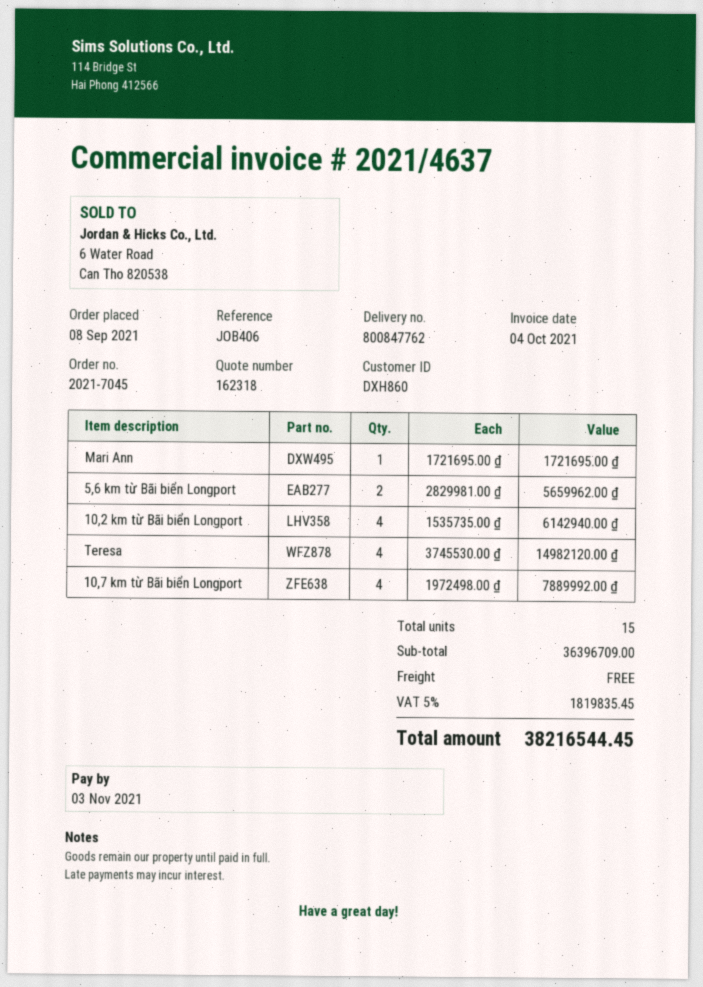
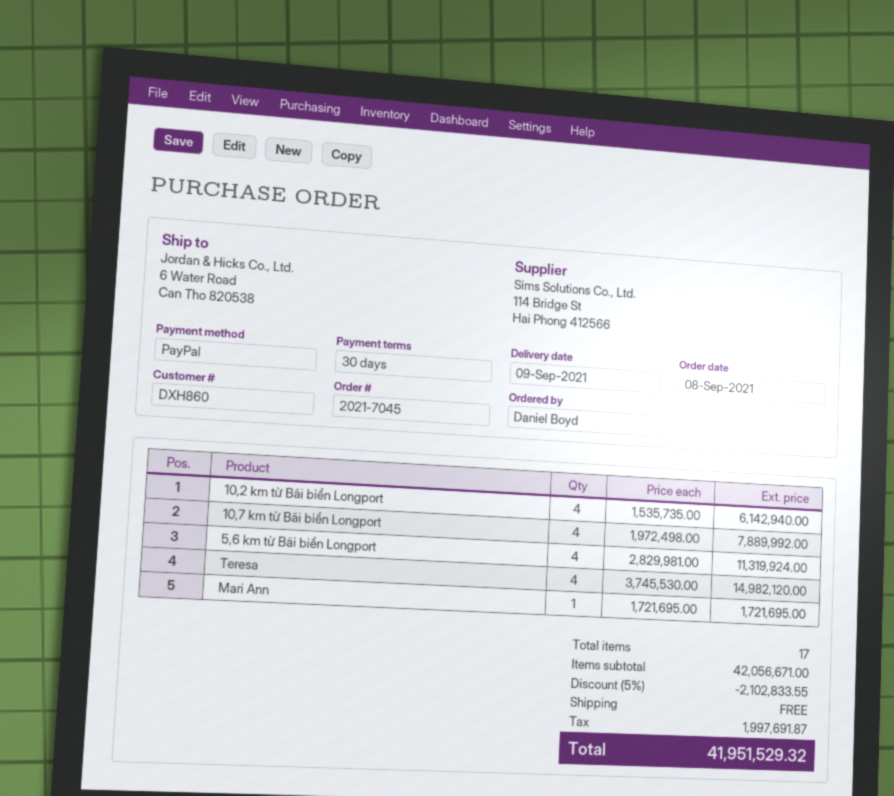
5,6 km từ Bãi biển Longport: 2 x 2829981.00 = 5659962.00 -> 4 x 2829981.00 = 11319924.00
total quantity: 15 -> 17
subtotal: 36396709.00 -> 42056671.00
discount: none -> 5% = 2102833.55
tax: 1819835.45 -> 1997691.87
total: 38216544.45 -> 41951529.32

